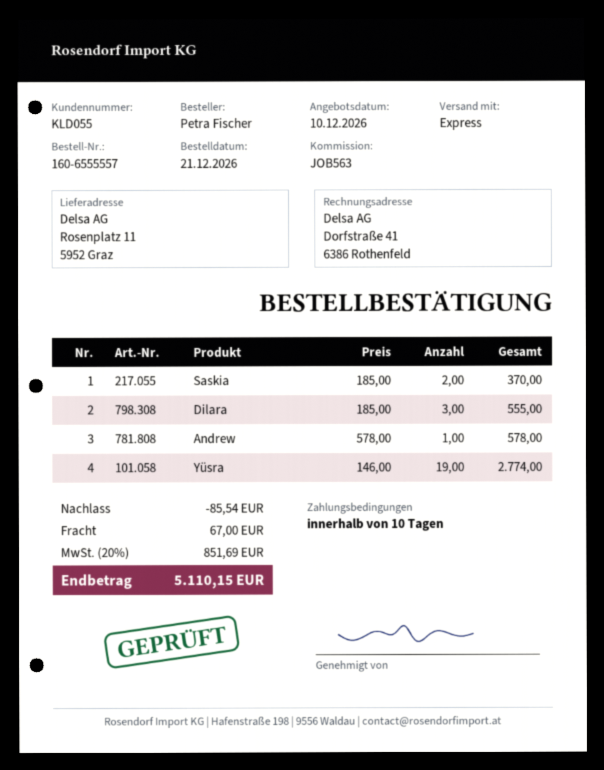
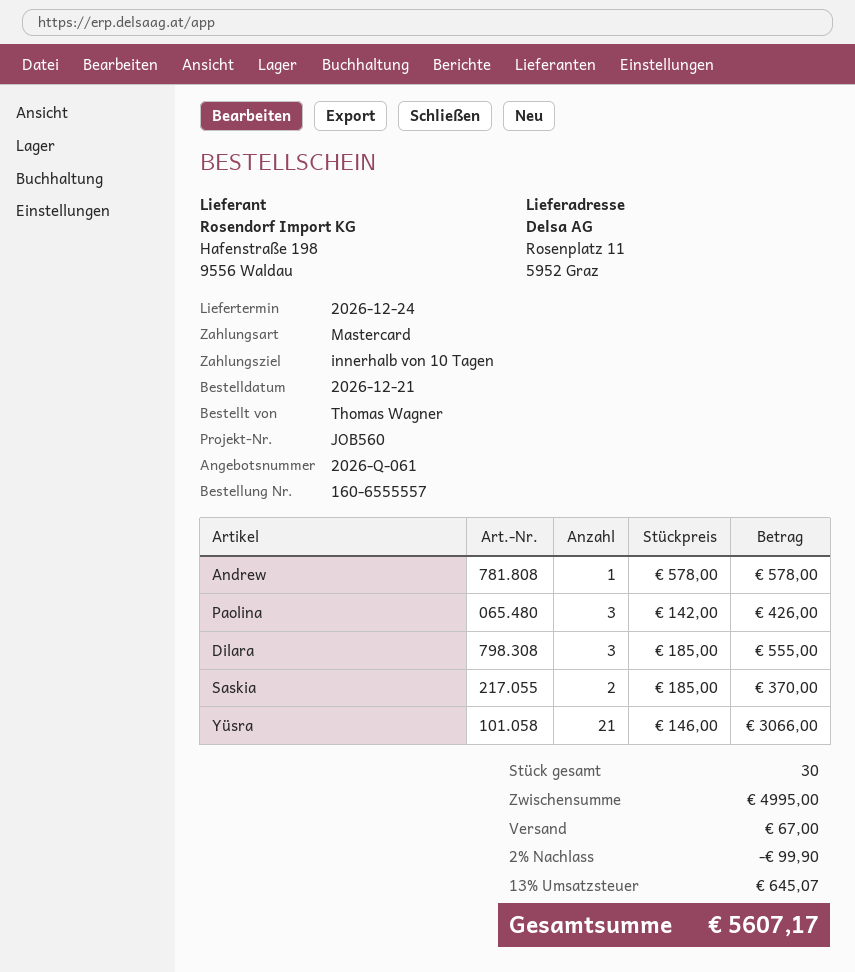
reference: JOB563 -> JOB560
ordered by: Petra Fischer -> Thomas Wagner
Yüsra: 19 x 146.00 = 2774.00 -> 21 x 146.00 = 3066.00
Paolina: none -> 3 x 142.00 = 426.00
discount: 85.54 -> 99.90
tax: 20% = 851.69 -> 13% = 645.07
total: 5110.15 -> 5607.17

